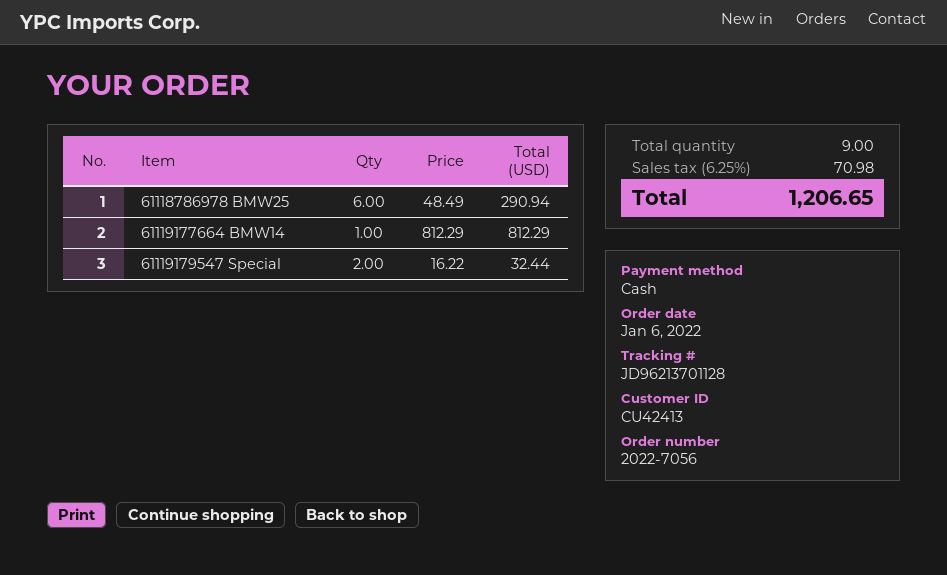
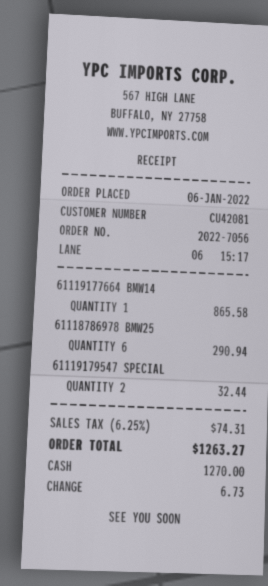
customer number: CU42413 -> CU42081
61119177664 BMW14: 1 for 812.29 -> 1 for 865.58
tax: 6.25% = 70.98 -> 6.25% = 74.31
total: 1206.65 -> 1263.27

